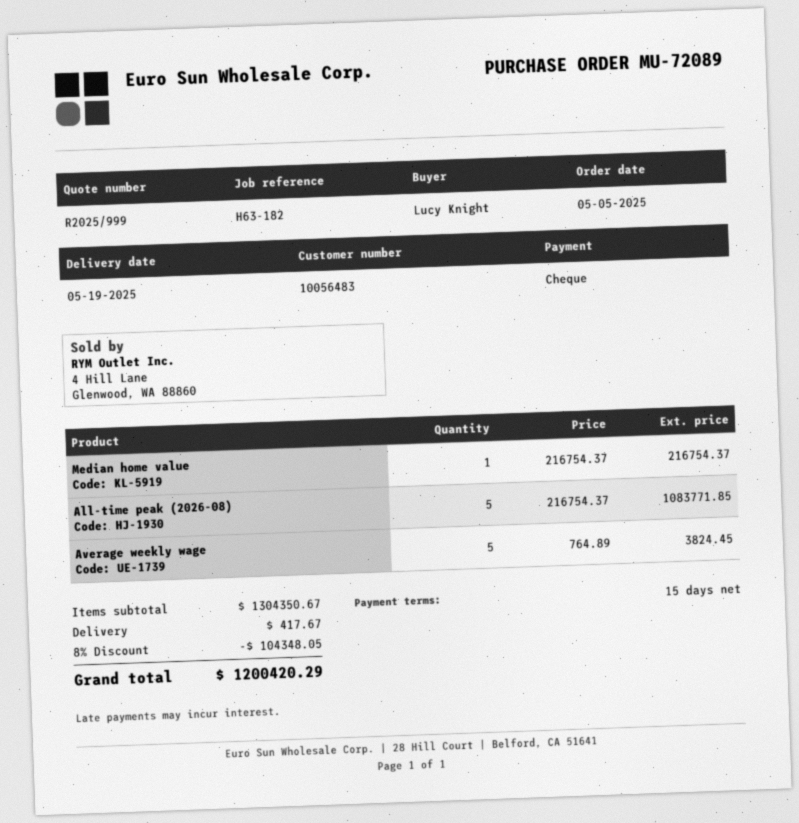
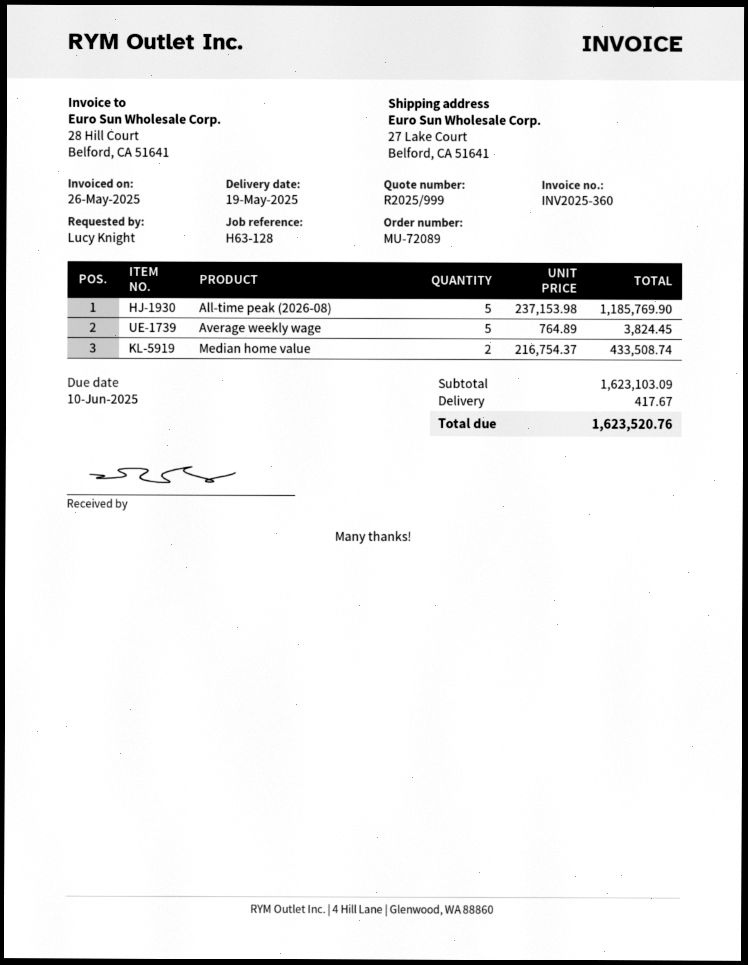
reference: H63-182 -> H63-128
Median home value: 1 x 216754.37 = 216754.37 -> 2 x 216754.37 = 433508.74
All-time peak (2026-08): 5 x 216754.37 = 1083771.85 -> 5 x 237153.98 = 1185769.90
subtotal: 1304350.67 -> 1623103.09
discount: 8% = 104348.05 -> none
total: 1200420.29 -> 1623520.76

